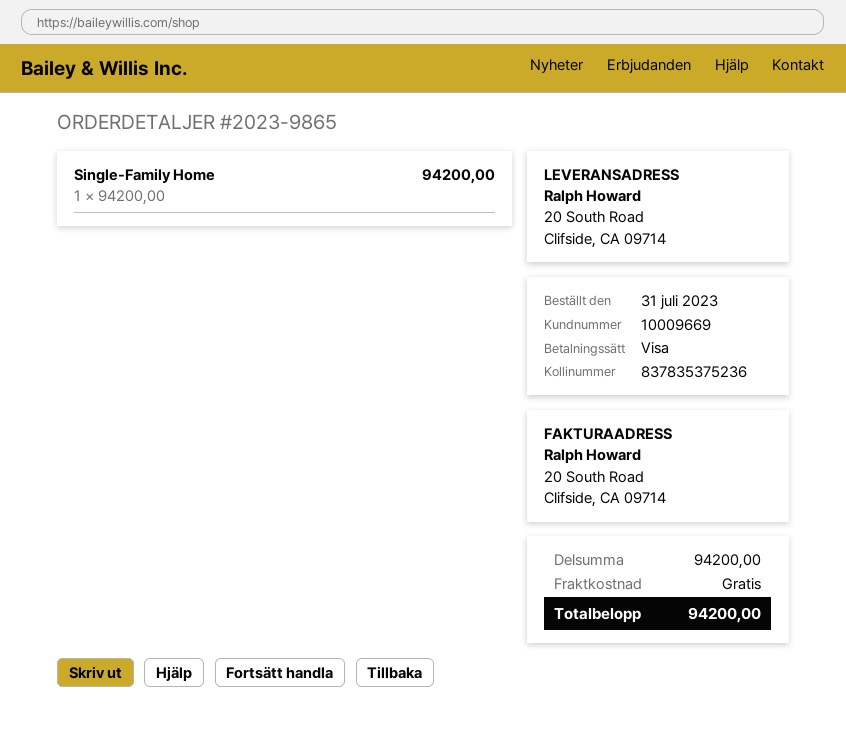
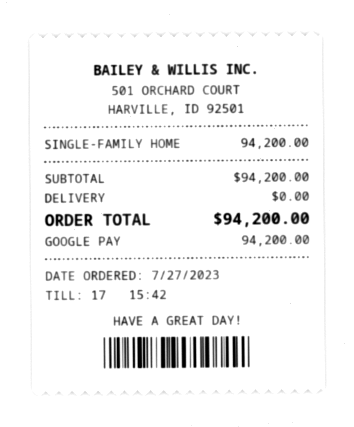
order date: 2023-07-31 -> 2023-07-27
payment method: Visa -> Google Pay

